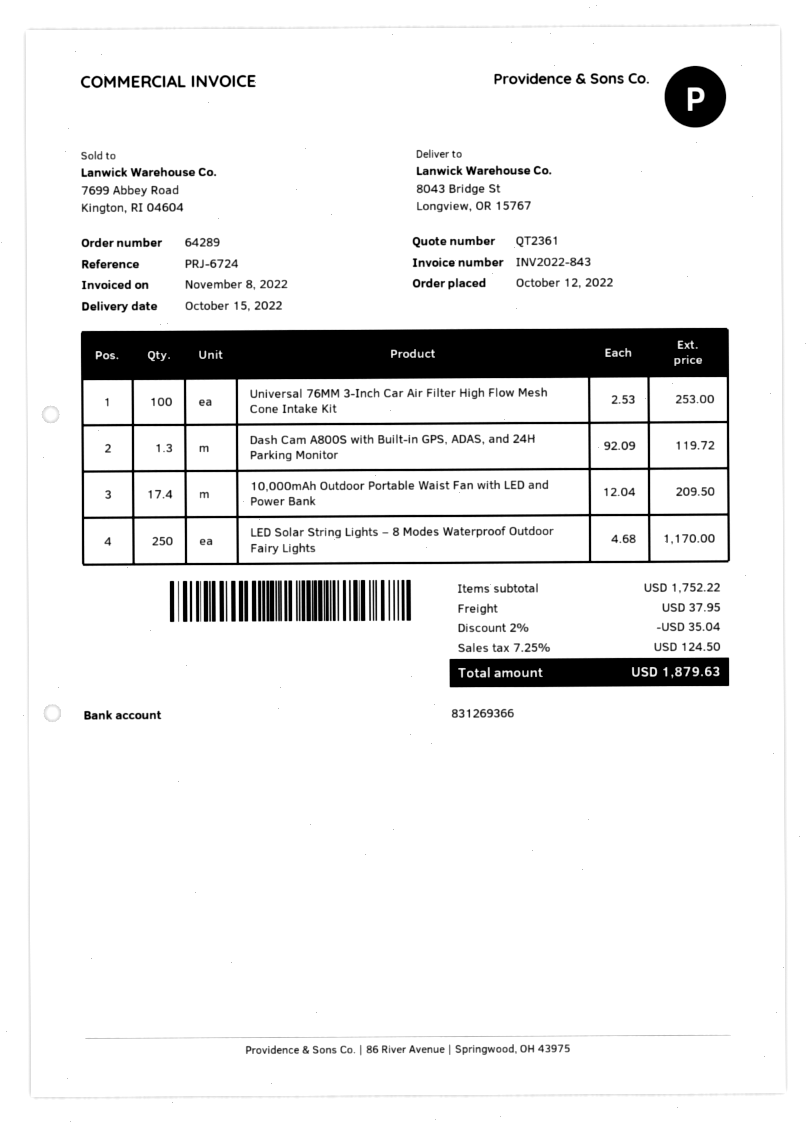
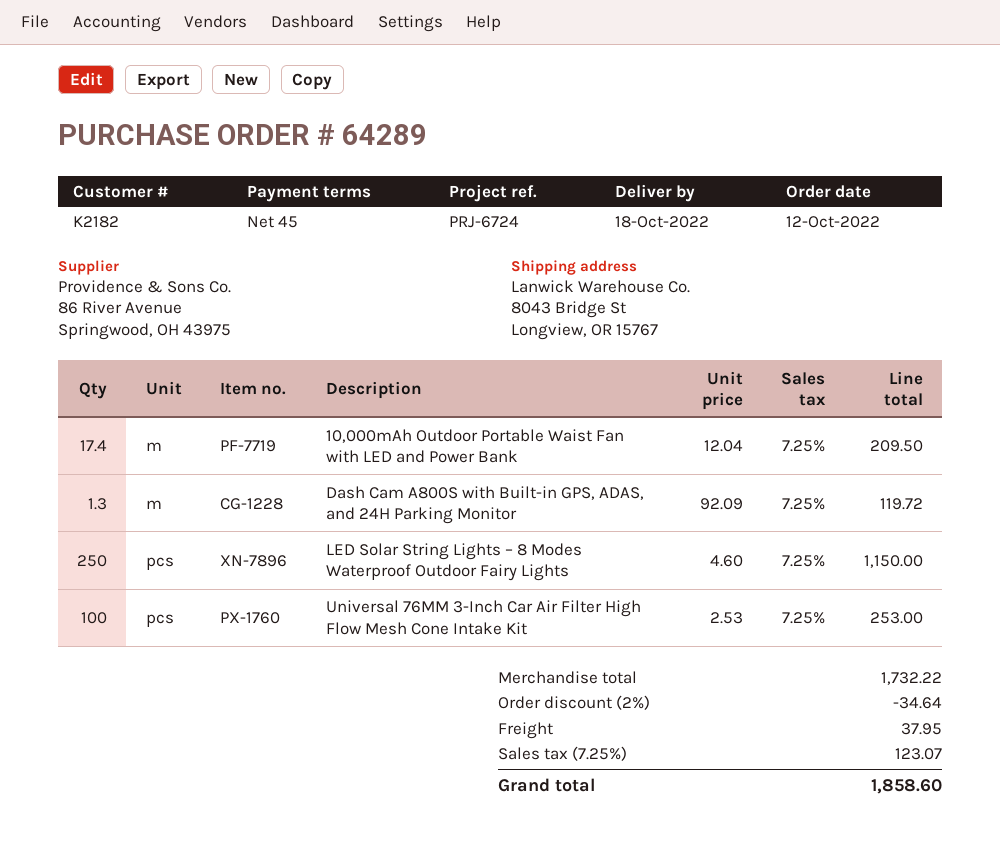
delivery date: 2022-10-15 -> 2022-10-18
LED Solar String Lights – 8 Modes Waterproof Outdoor Fairy Lights: 250 x 4.68 = 1170.00 -> 250 x 4.60 = 1150.00
subtotal: 1752.22 -> 1732.22
discount: 2% = 35.04 -> 2% = 34.64
tax: 7.25% = 124.50 -> 7.25% = 123.07
total: 1879.63 -> 1858.60

